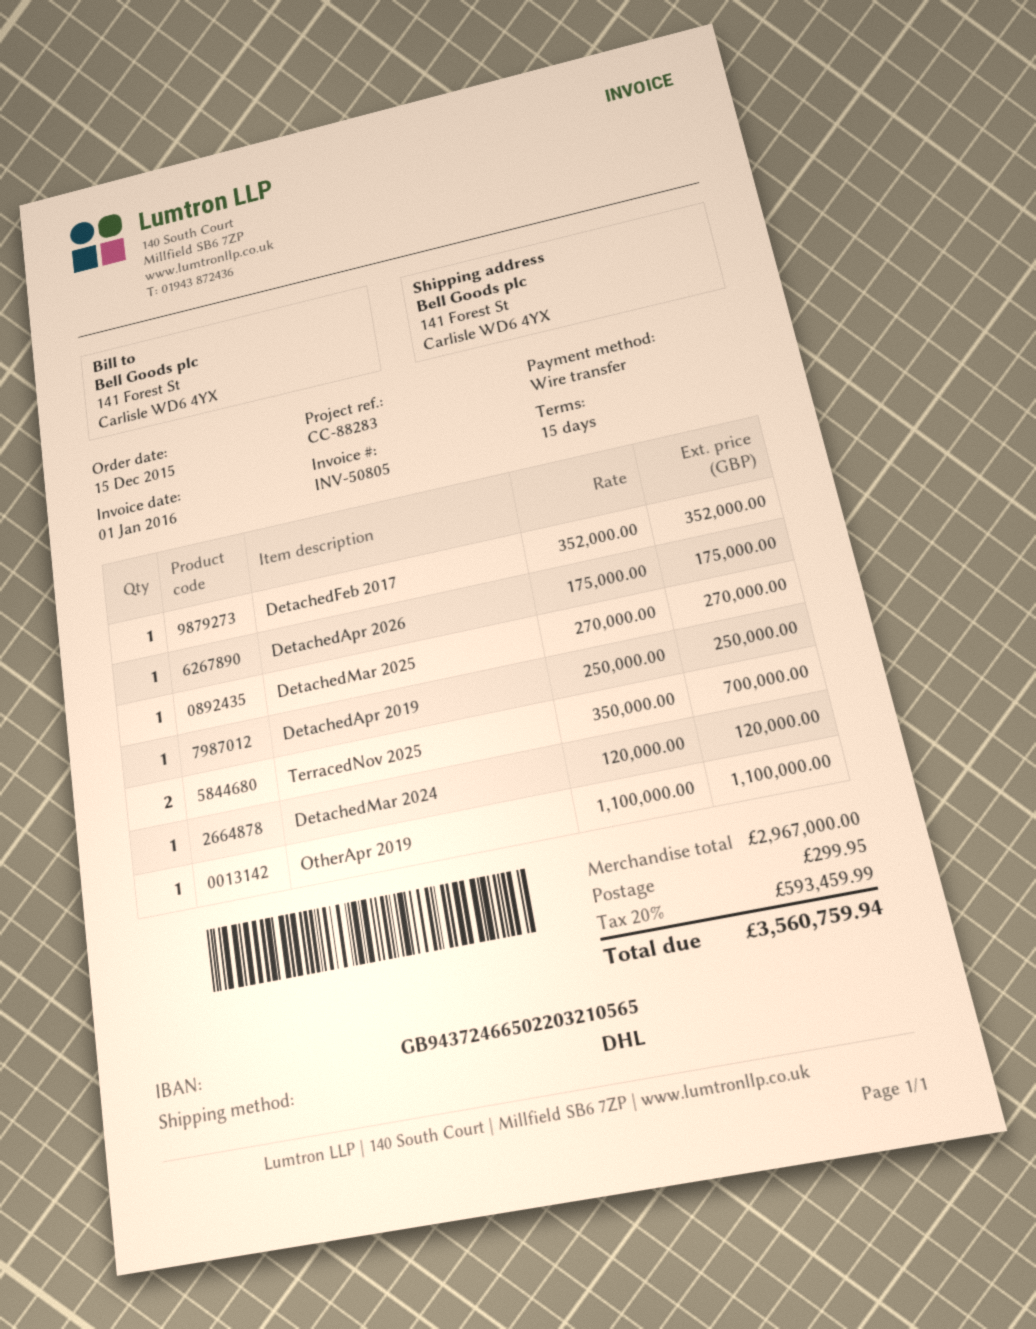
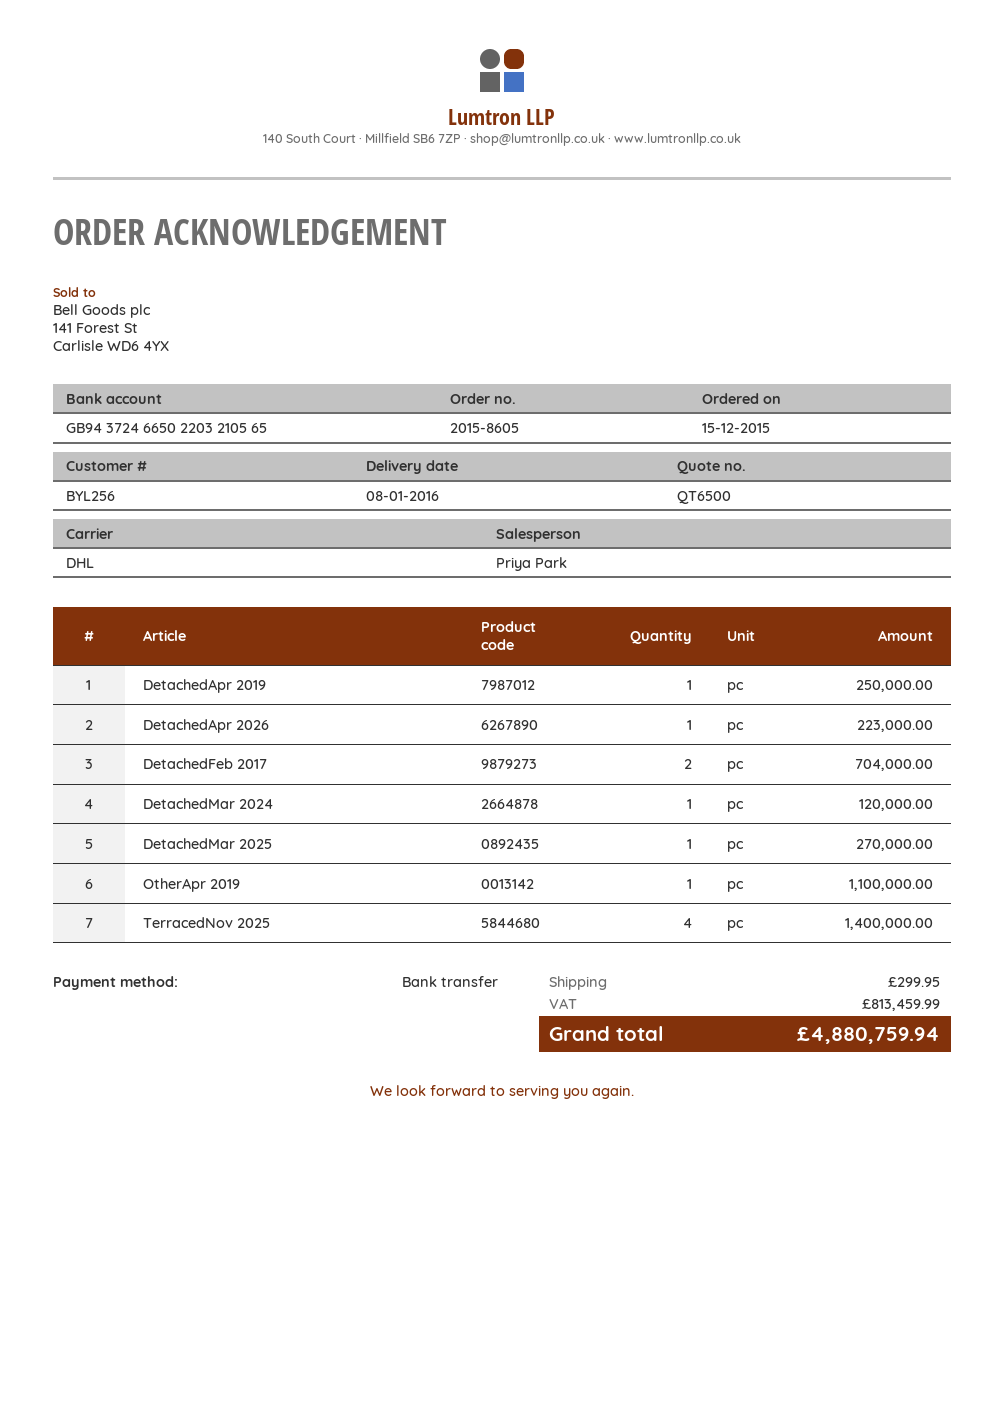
DetachedFeb 2017: 1 for 352000.00 -> 2 for 704000.00
DetachedApr 2026: 1 for 175000.00 -> 1 for 223000.00
TerracedNov 2025: 2 for 700000.00 -> 4 for 1400000.00
tax: 593459.99 -> 813459.99
total: 3560759.94 -> 4880759.94

